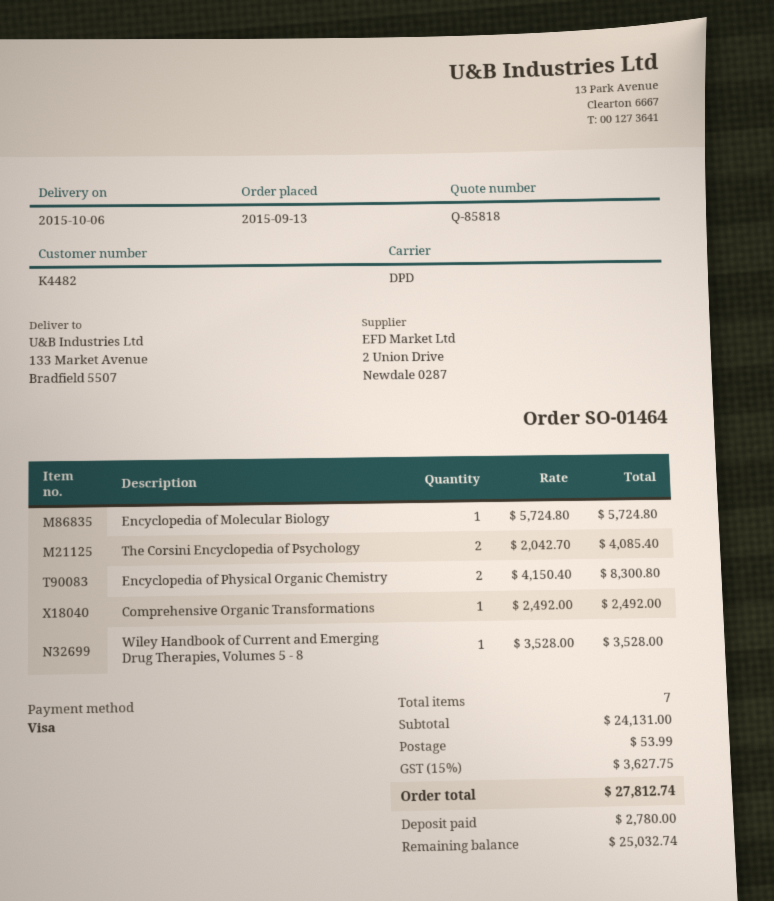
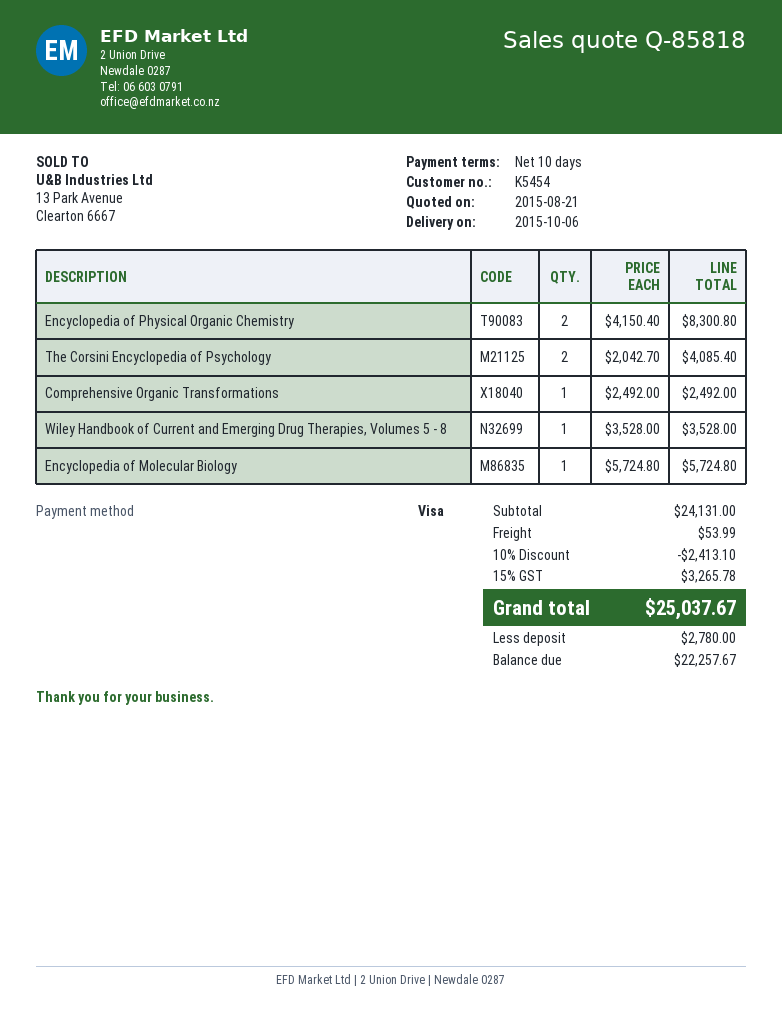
customer number: K4482 -> K5454
discount: none -> 10% = 2413.10
tax: 15% = 3627.75 -> 15% = 3265.78
total: 27812.74 -> 25037.67
balance: 25032.74 -> 22257.67

